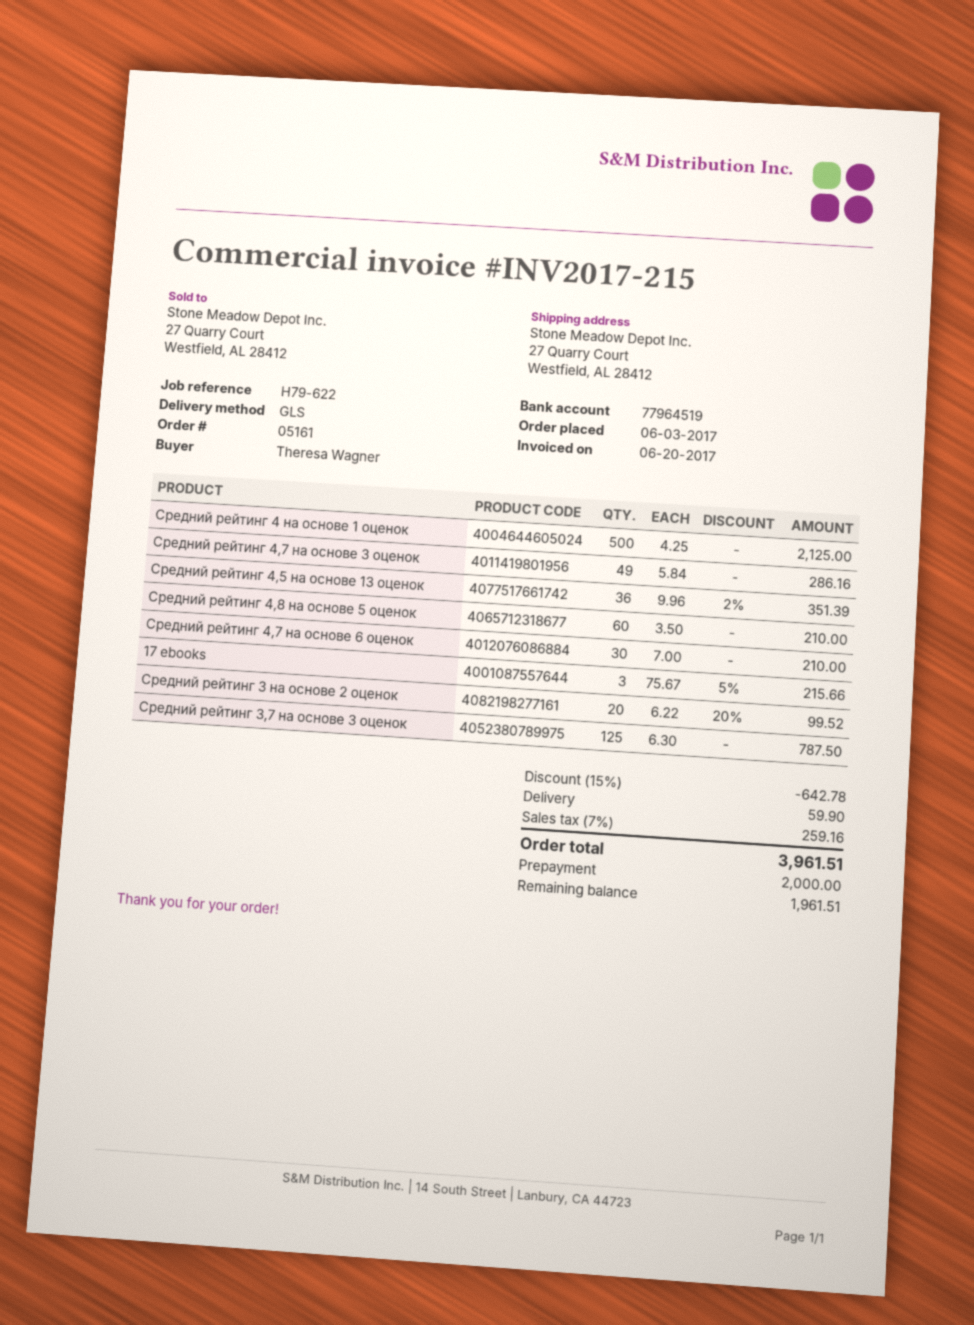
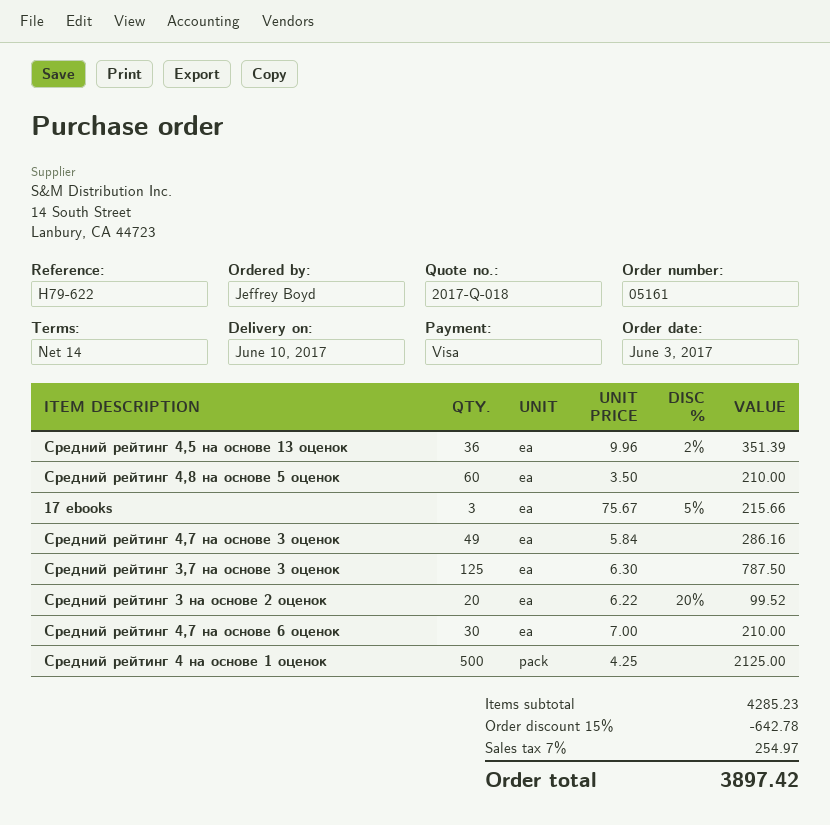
ordered by: Theresa Wagner -> Jeffrey Boyd
shipping: 59.90 -> none
tax: 7% = 259.16 -> 7% = 254.97
total: 3961.51 -> 3897.42

